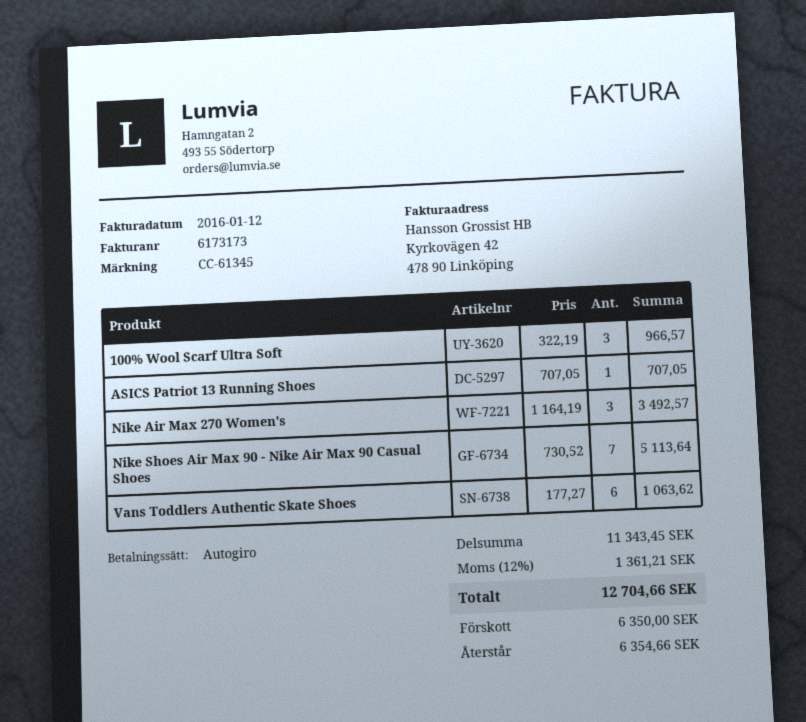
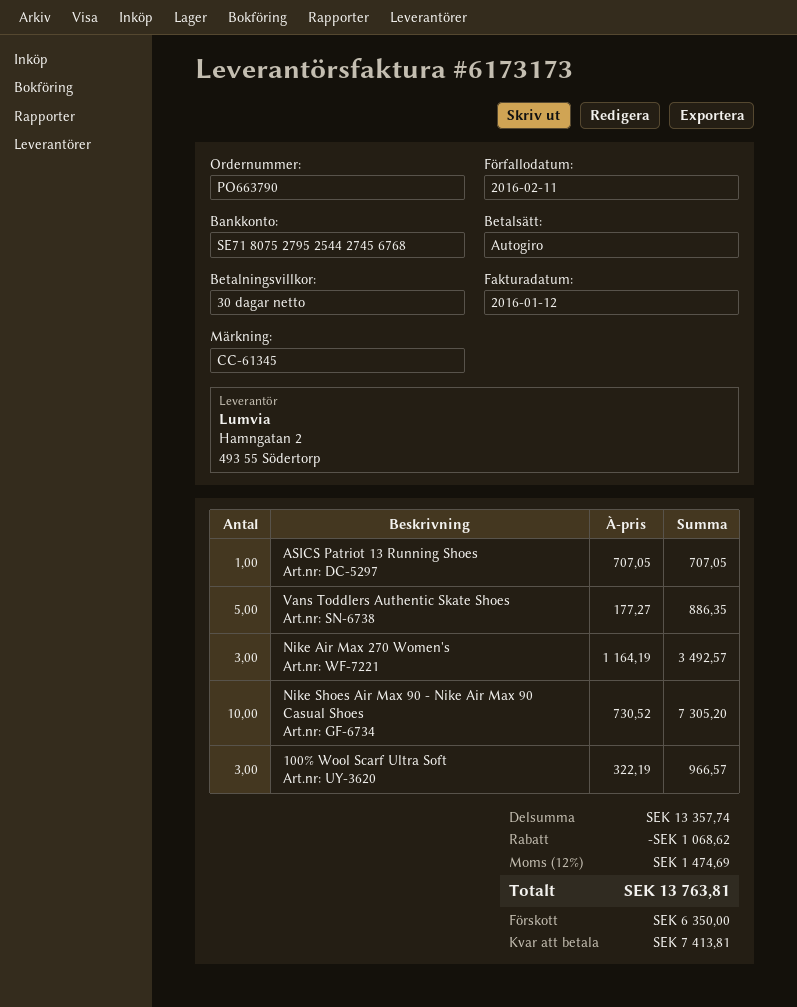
Nike Shoes Air Max 90 - Nike Air Max 90 Casual Shoes: 7 x 730.52 = 5113.64 -> 10 x 730.52 = 7305.20
Vans Toddlers Authentic Skate Shoes: 6 x 177.27 = 1063.62 -> 5 x 177.27 = 886.35
subtotal: 11343.45 -> 13357.74
discount: none -> 1068.62
tax: 12% = 1361.21 -> 12% = 1474.69
total: 12704.66 -> 13763.81
balance: 6354.66 -> 7413.81

